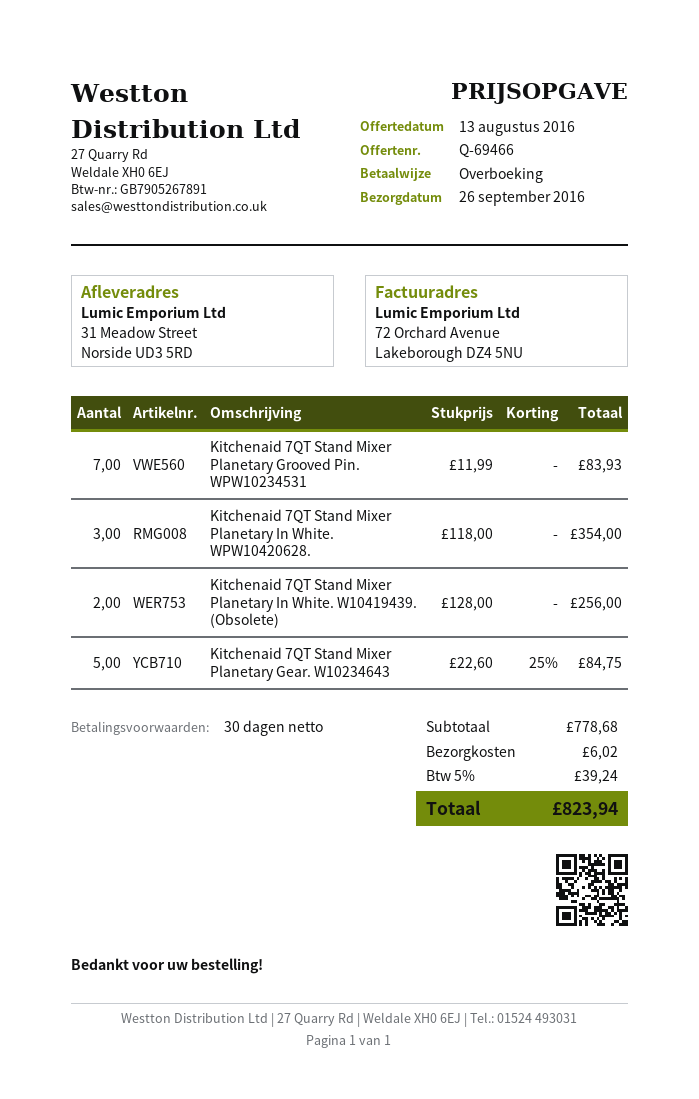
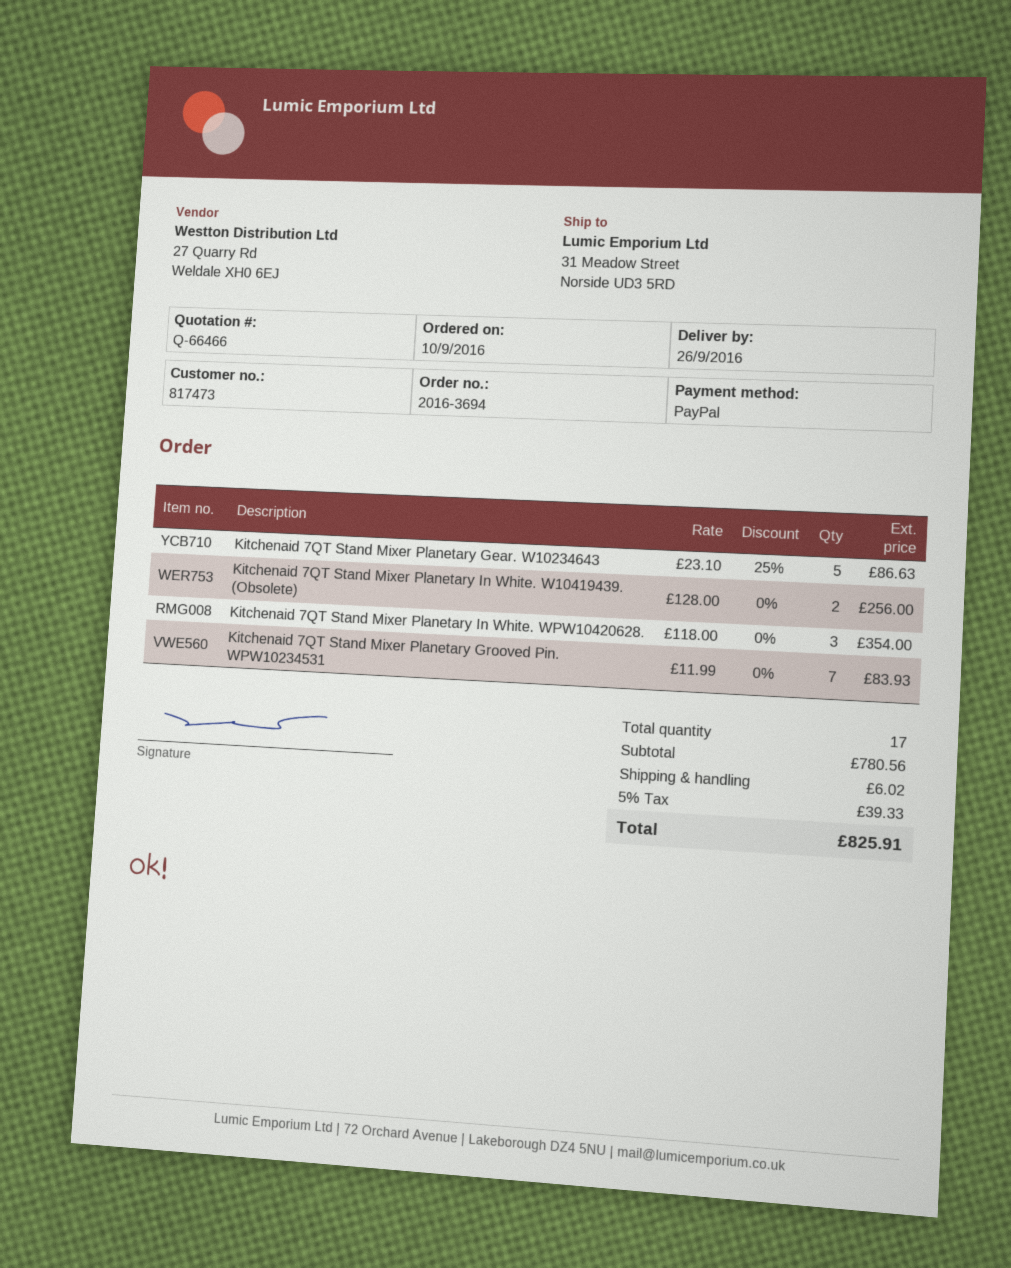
quote number: Q-69466 -> Q-66466
payment method: bank transfer -> PayPal
Kitchenaid 7QT Stand Mixer Planetary Gear. W10234643: 5 x 22.60 - 25% = 84.75 -> 5 x 23.10 - 25% = 86.63
subtotal: 778.68 -> 780.56
tax: 5% = 39.24 -> 5% = 39.33
total: 823.94 -> 825.91

